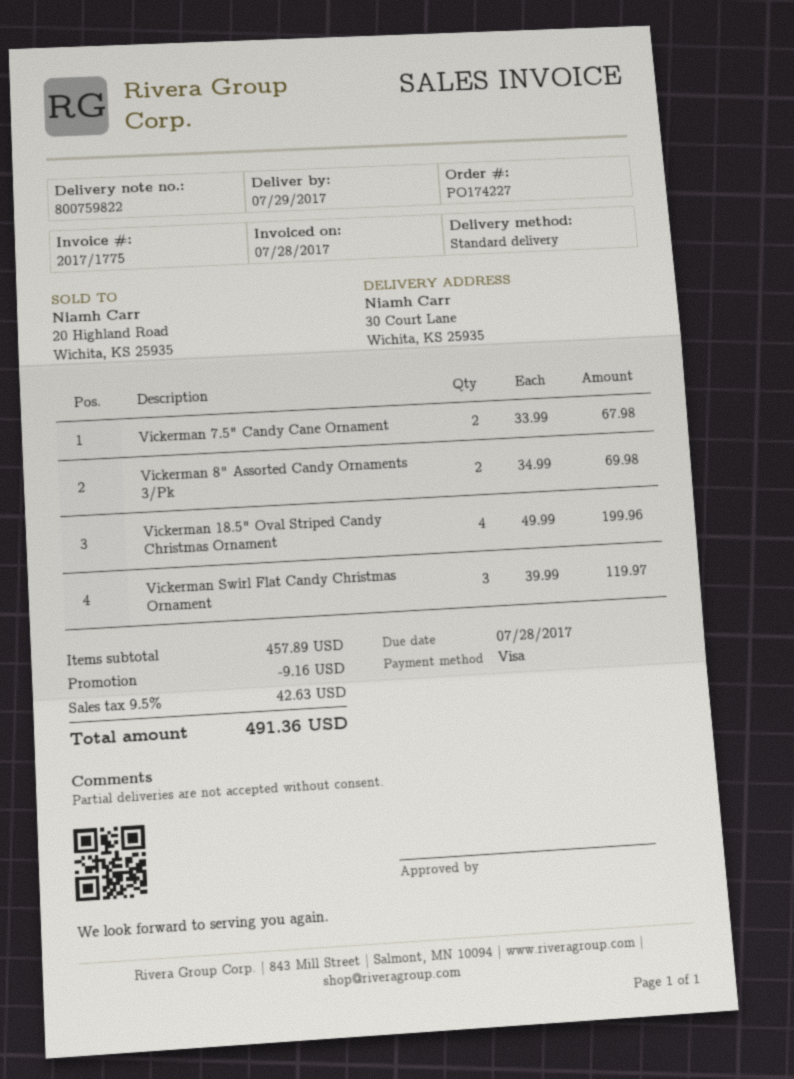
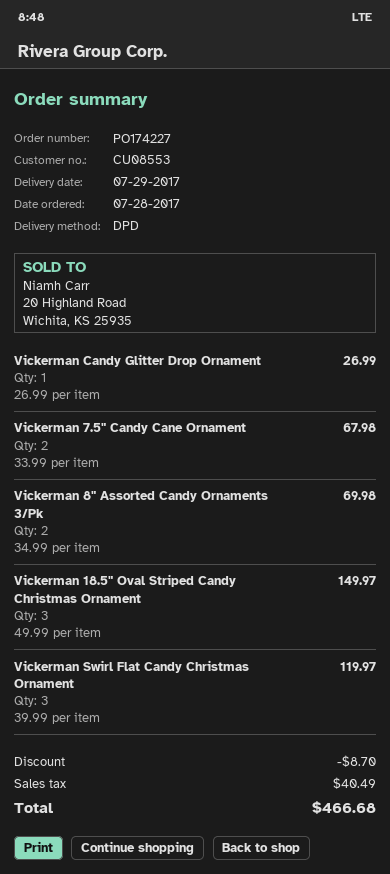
shipping method: standard -> DPD
Vickerman 18.5" Oval Striped Candy Christmas Ornament: 4 x 49.99 = 199.96 -> 3 x 49.99 = 149.97
Vickerman Candy Glitter Drop Ornament: none -> 1 x 26.99 = 26.99
discount: 9.16 -> 8.70
tax: 42.63 -> 40.49
total: 491.36 -> 466.68

